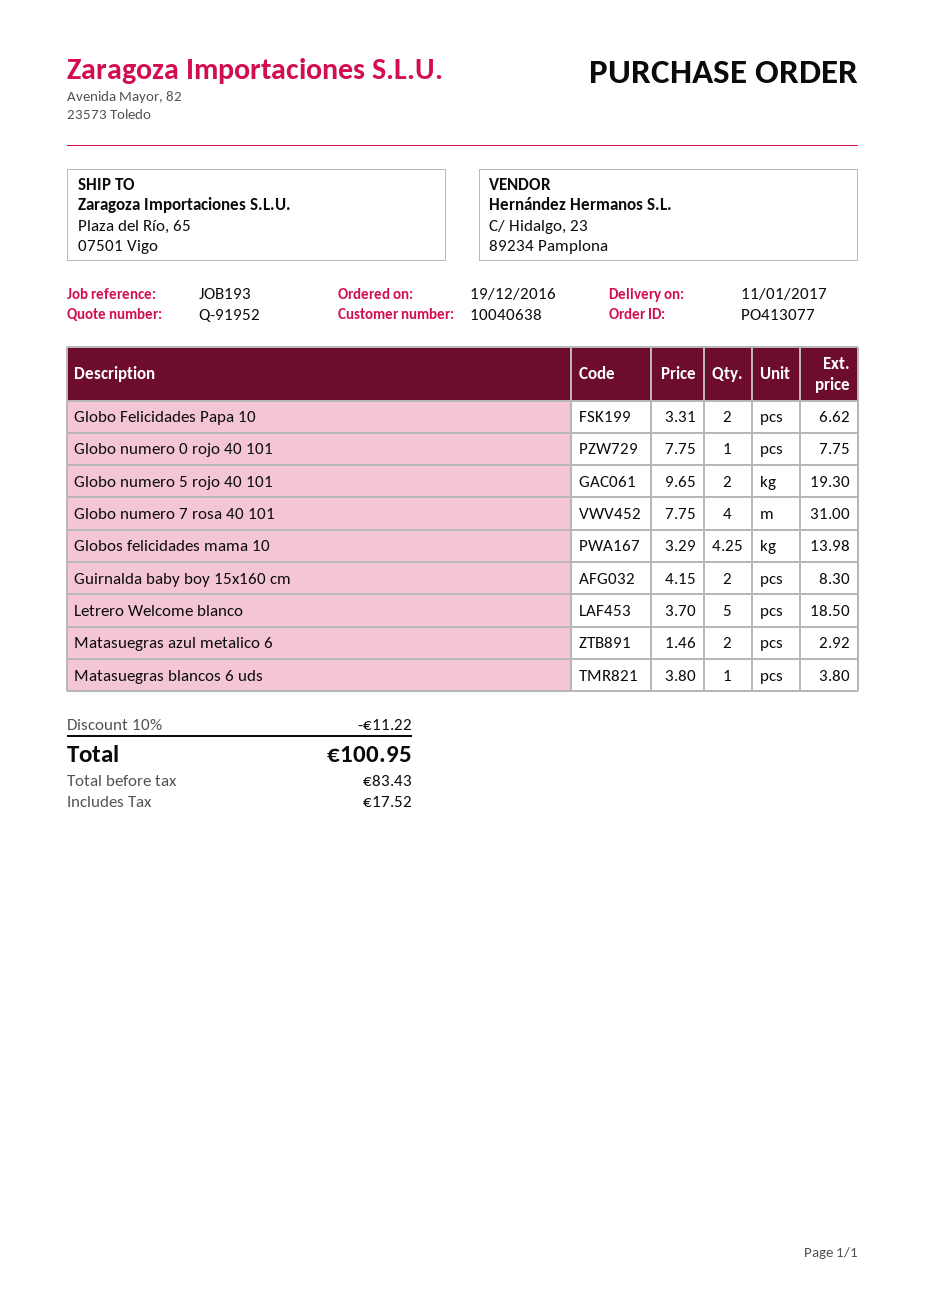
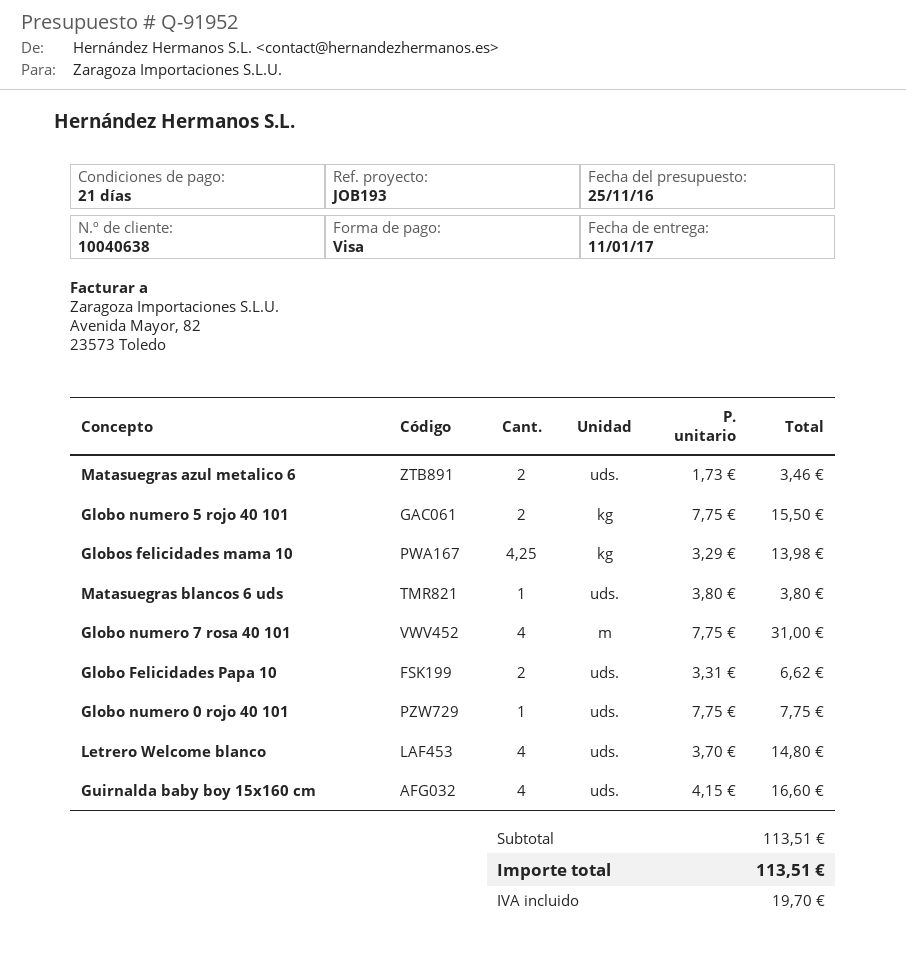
Globo numero 5 rojo 40 101: 2 x 9.65 = 19.30 -> 2 x 7.75 = 15.50
Guirnalda baby boy 15x160 cm: 2 x 4.15 = 8.30 -> 4 x 4.15 = 16.60
Letrero Welcome blanco: 5 x 3.70 = 18.50 -> 4 x 3.70 = 14.80
Matasuegras azul metalico 6: 2 x 1.46 = 2.92 -> 2 x 1.73 = 3.46
discount: 10% = 11.22 -> none
tax: 17.52 -> 19.70
total: 100.95 -> 113.51

